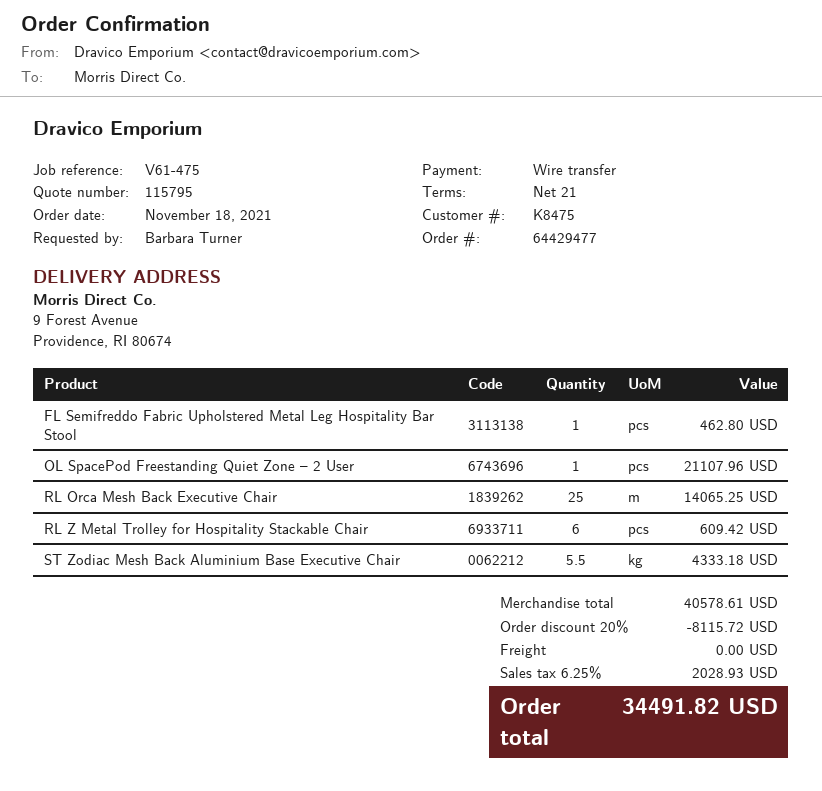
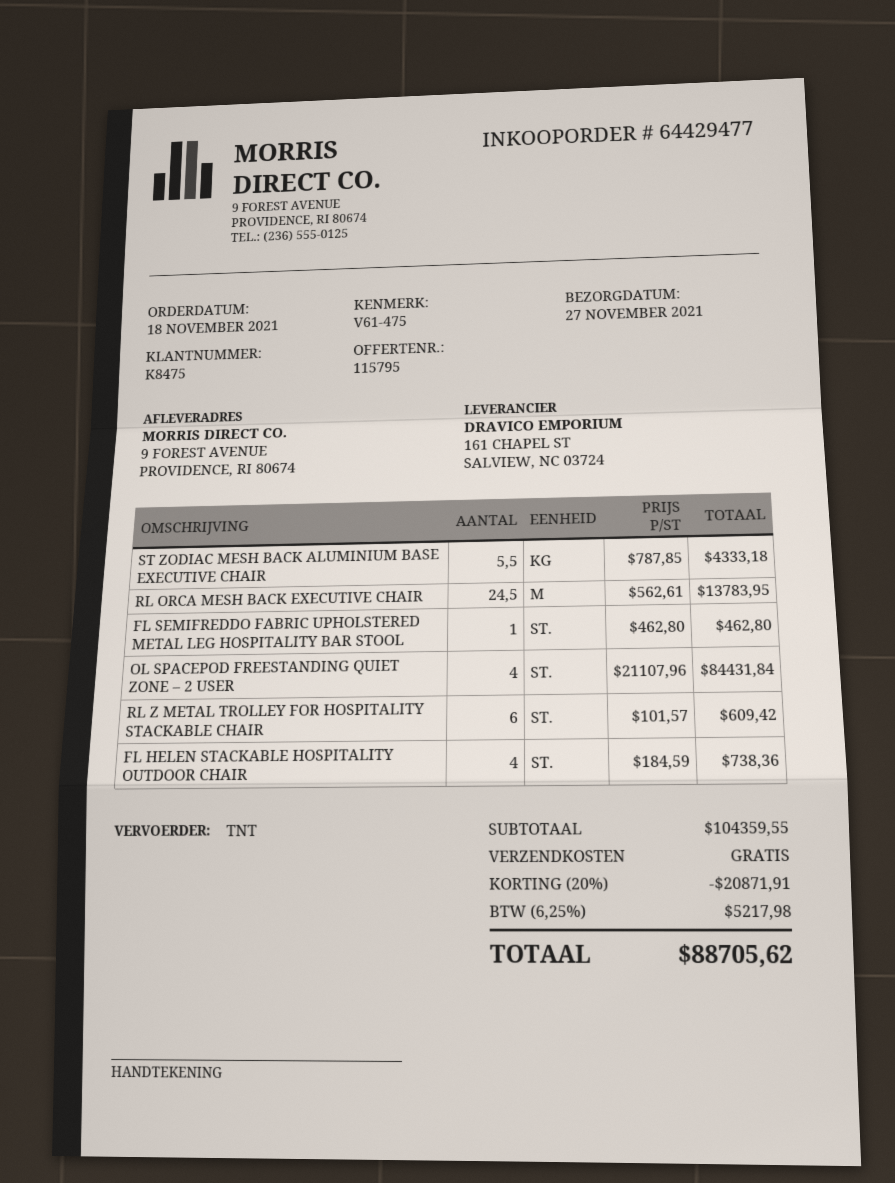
OL SpacePod Freestanding Quiet Zone – 2 User: 1 for 21107.96 -> 4 for 84431.84
RL Orca Mesh Back Executive Chair: 25 for 14065.25 -> 24.5 for 13783.95
FL HELEN STACKABLE HOSPITALITY OUTDOOR CHAIR: none -> 4 for 738.36
subtotal: 40578.61 -> 104359.55
discount: 20% = 8115.72 -> 20% = 20871.91
tax: 6.25% = 2028.93 -> 6.25% = 5217.98
total: 34491.82 -> 88705.62

